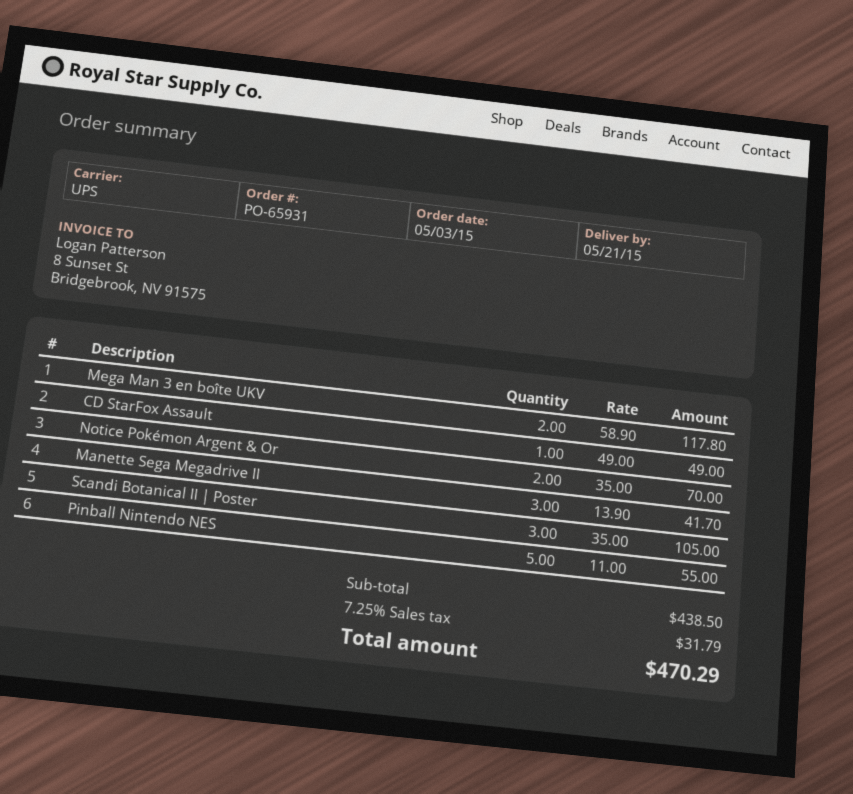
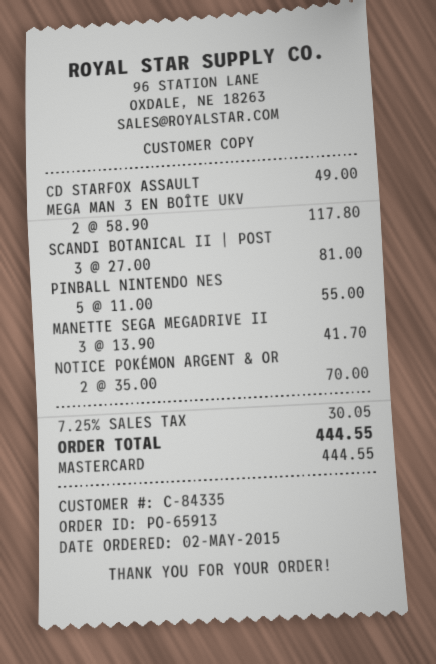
order number: PO-65931 -> PO-65913
order date: 2015-05-03 -> 2015-05-02
Scandi Botanical II | Poster: 3 x 35.00 = 105.00 -> 3 x 27.00 = 81.00
tax: 7.25% = 31.79 -> 7.25% = 30.05
total: 470.29 -> 444.55

